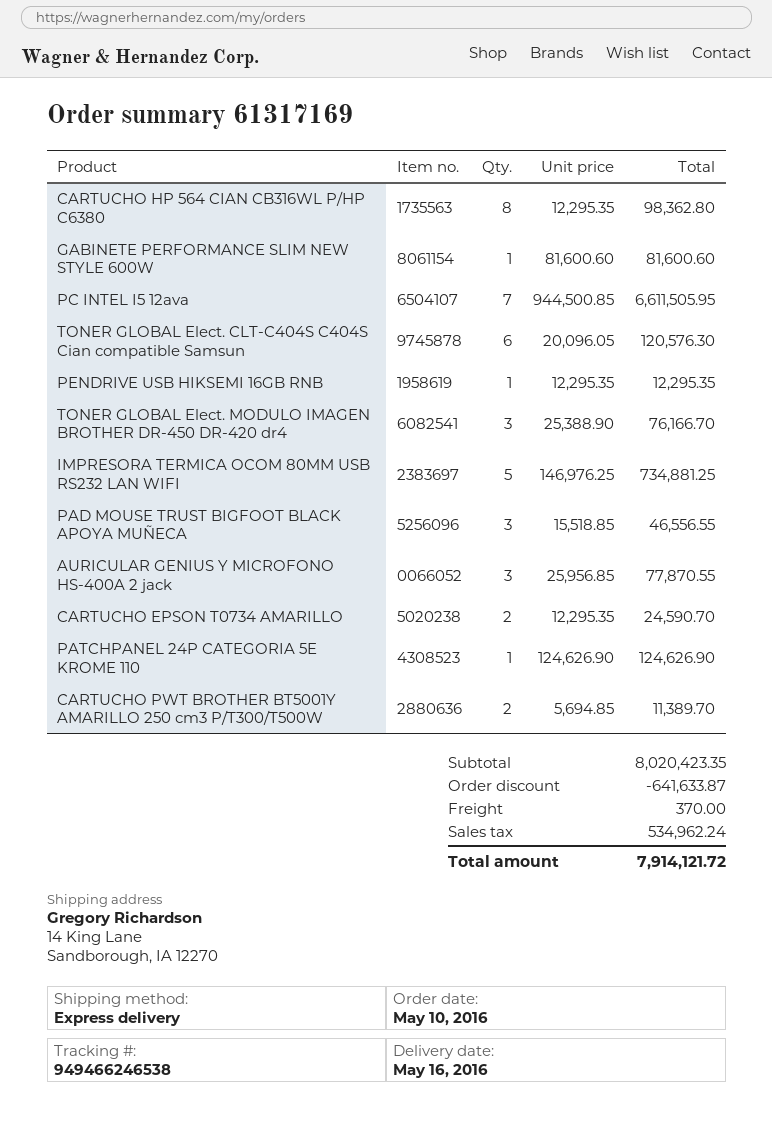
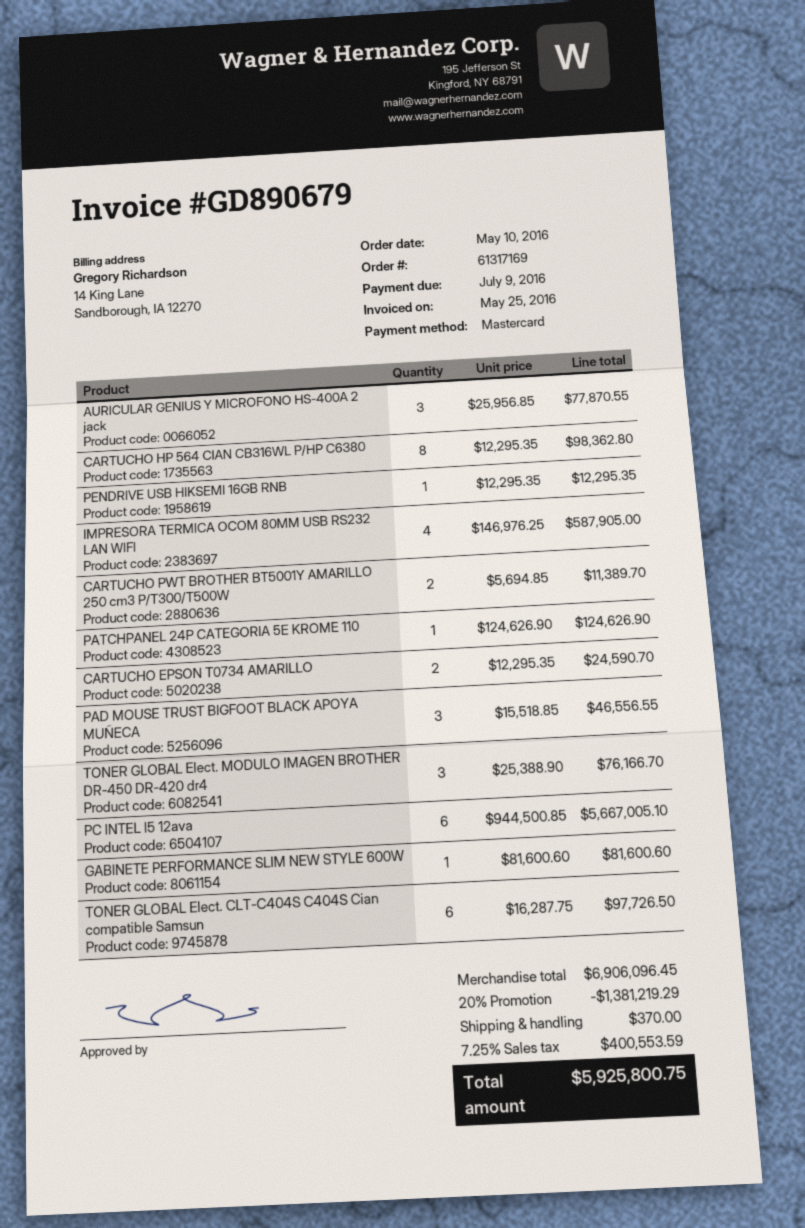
PC INTEL I5 12ava: 7 x 944500.85 = 6611505.95 -> 6 x 944500.85 = 5667005.10
TONER GLOBAL Elect. CLT-C404S C404S Cian compatible Samsun: 6 x 20096.05 = 120576.30 -> 6 x 16287.75 = 97726.50
IMPRESORA TERMICA OCOM 80MM USB RS232 LAN WIFI: 5 x 146976.25 = 734881.25 -> 4 x 146976.25 = 587905.00
subtotal: 8020423.35 -> 6906096.45
discount: 641633.87 -> 1381219.29
tax: 534962.24 -> 400553.59
total: 7914121.72 -> 5925800.75

